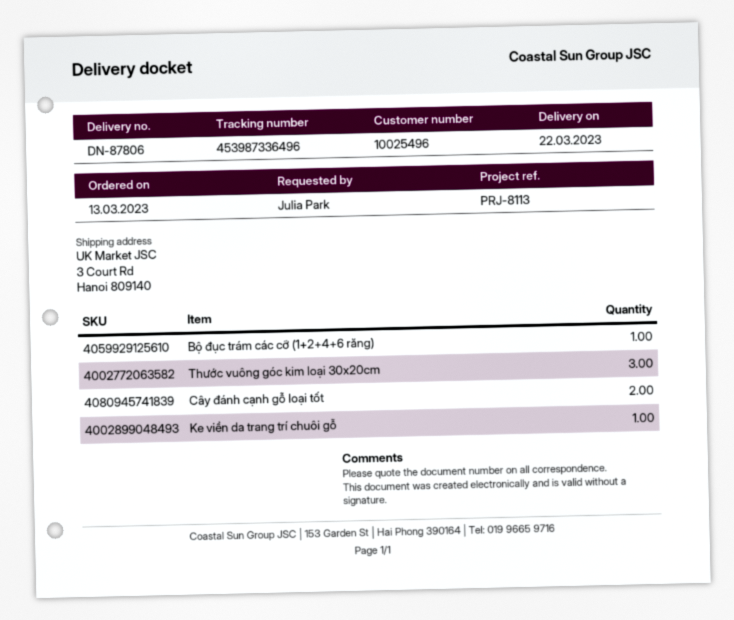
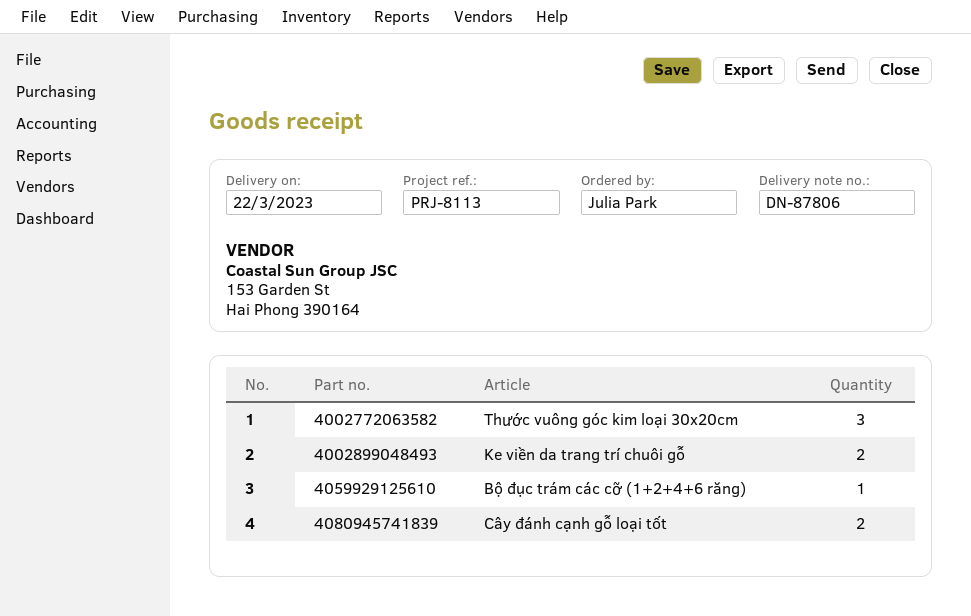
Ke viền da trang trí chuôi gỗ: 1 -> 2

